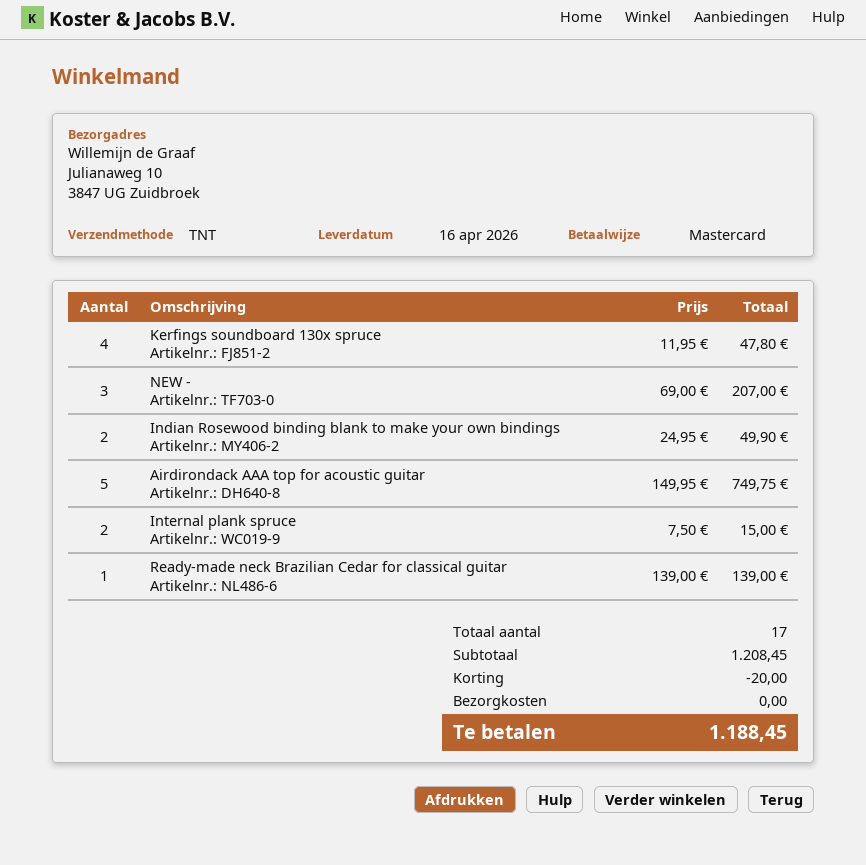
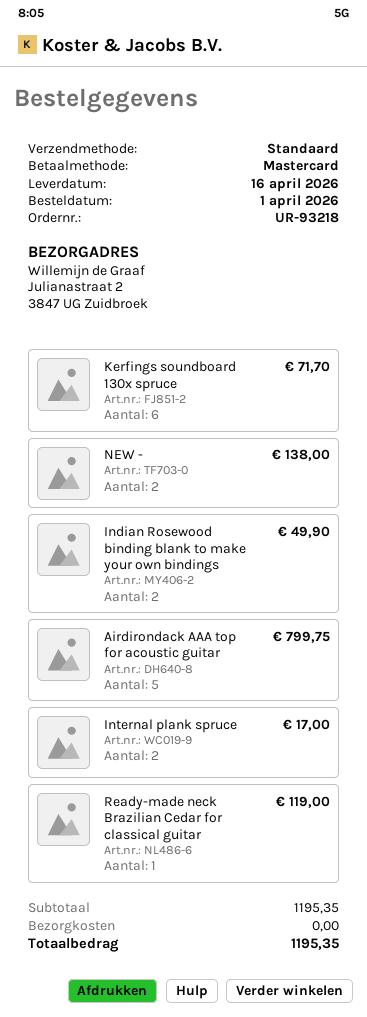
shipping method: TNT -> standard
ship to: Julianaweg 10, 3847 UG Zuidbroek -> Julianastraat 2, 3847 UG Zuidbroek
Kerfings soundboard 130x spruce: 4 for 47.80 -> 6 for 71.70
NEW -: 3 for 207.00 -> 2 for 138.00
Airdirondack AAA top for acoustic guitar: 5 for 749.75 -> 5 for 799.75
Internal plank spruce: 2 for 15.00 -> 2 for 17.00
Ready-made neck Brazilian Cedar for classical guitar: 1 for 139.00 -> 1 for 119.00
subtotal: 1208.45 -> 1195.35
discount: 20.00 -> none
total: 1188.45 -> 1195.35

